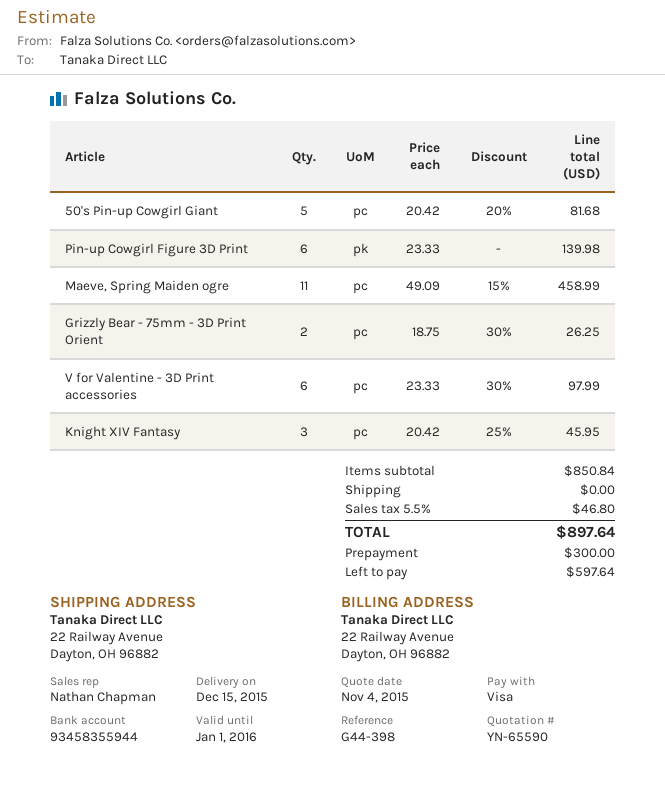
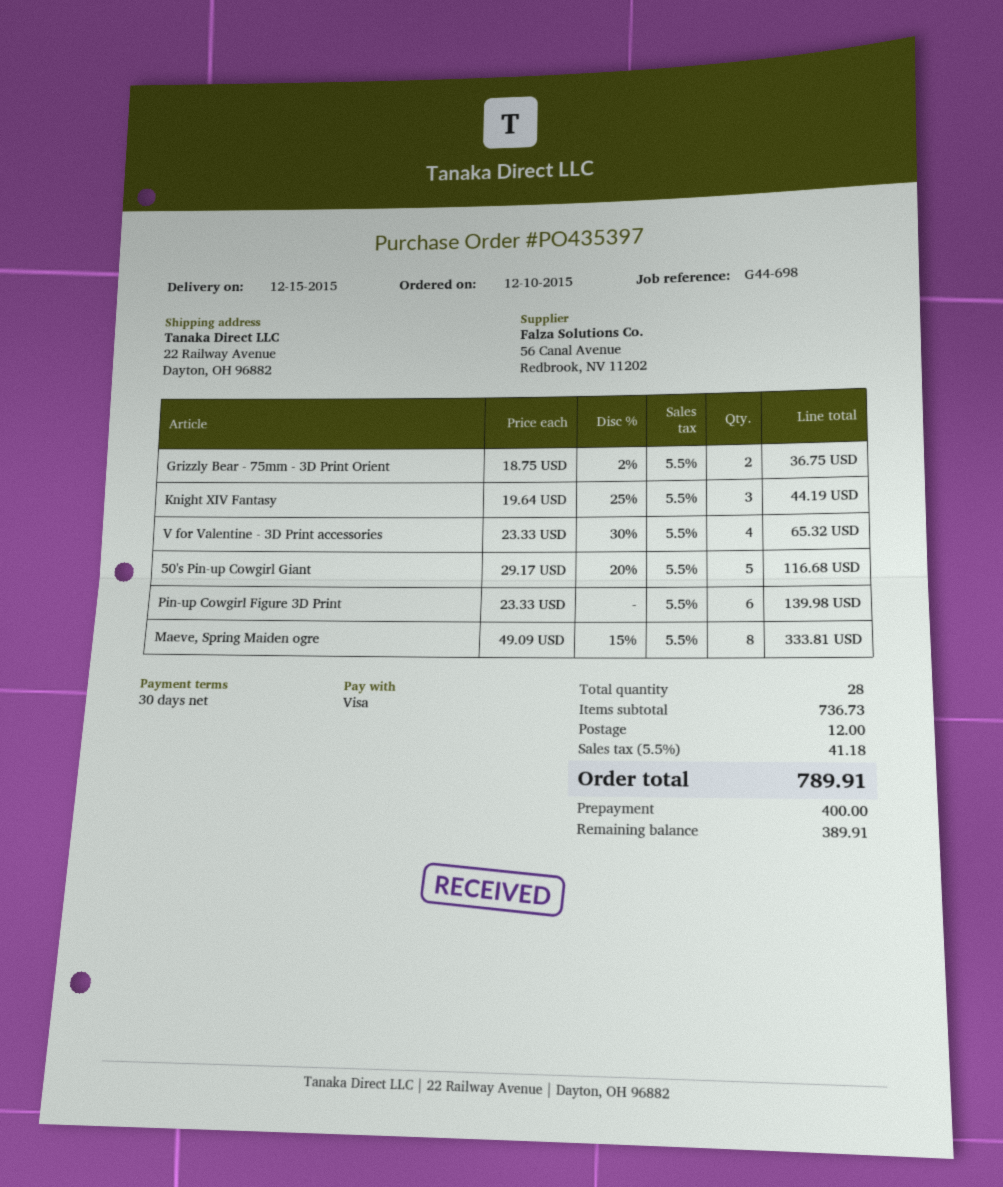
reference: G44-398 -> G44-698
50's Pin-up Cowgirl Giant: 5 x 20.42 - 20% = 81.68 -> 5 x 29.17 - 20% = 116.68
Maeve, Spring Maiden ogre: 11 x 49.09 - 15% = 458.99 -> 8 x 49.09 - 15% = 333.81
Grizzly Bear - 75mm - 3D Print Orient: 2 x 18.75 - 30% = 26.25 -> 2 x 18.75 - 2% = 36.75
V for Valentine - 3D Print accessories: 6 x 23.33 - 30% = 97.99 -> 4 x 23.33 - 30% = 65.32
Knight XIV Fantasy: 3 x 20.42 - 25% = 45.95 -> 3 x 19.64 - 25% = 44.19
subtotal: 850.84 -> 736.73
shipping: 0.00 -> 12.00
tax: 5.5% = 46.80 -> 5.5% = 41.18
total: 897.64 -> 789.91
deposit: 300.00 -> 400.00
balance: 597.64 -> 389.91

